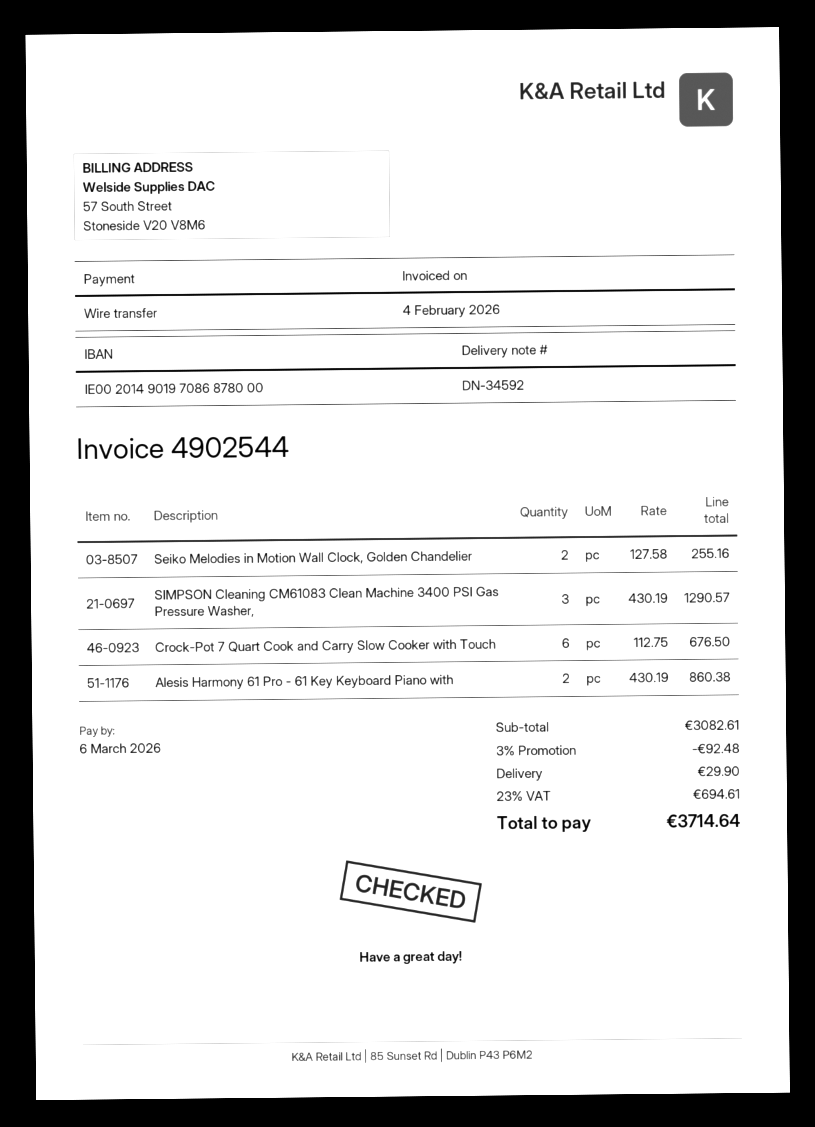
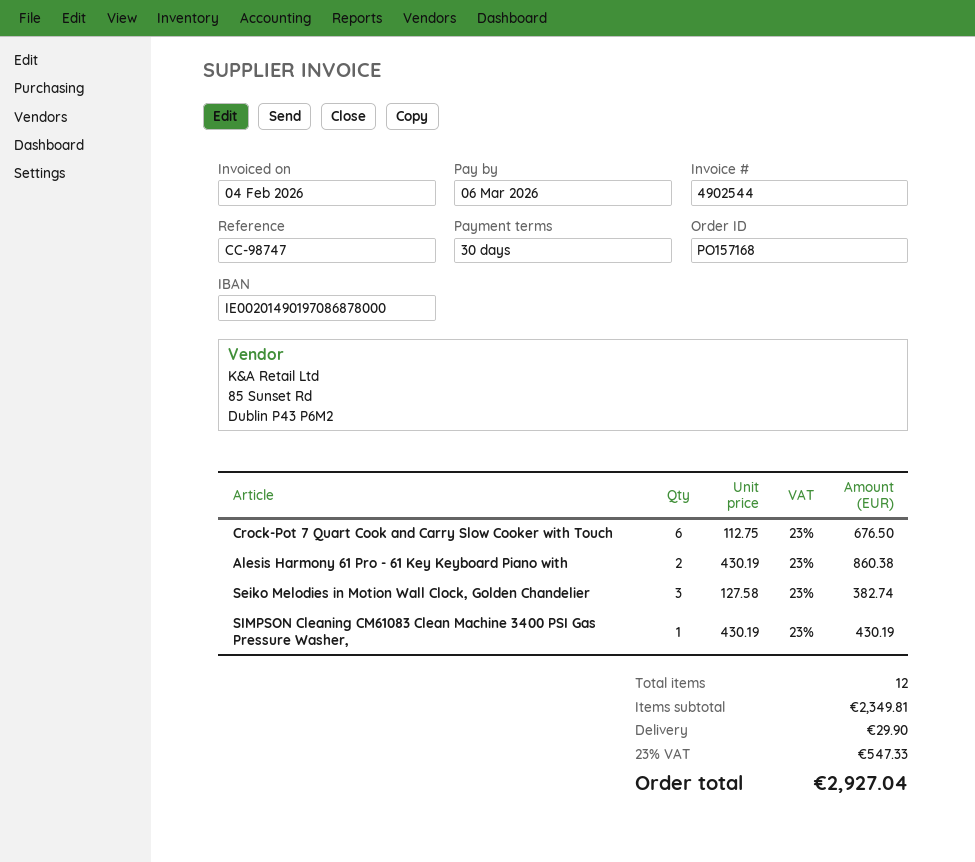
Seiko Melodies in Motion Wall Clock, Golden Chandelier: 2 x 127.58 = 255.16 -> 3 x 127.58 = 382.74
SIMPSON Cleaning CM61083 Clean Machine 3400 PSI Gas Pressure Washer,: 3 x 430.19 = 1290.57 -> 1 x 430.19 = 430.19
subtotal: 3082.61 -> 2349.81
discount: 3% = 92.48 -> none
tax: 23% = 694.61 -> 23% = 547.33
total: 3714.64 -> 2927.04

